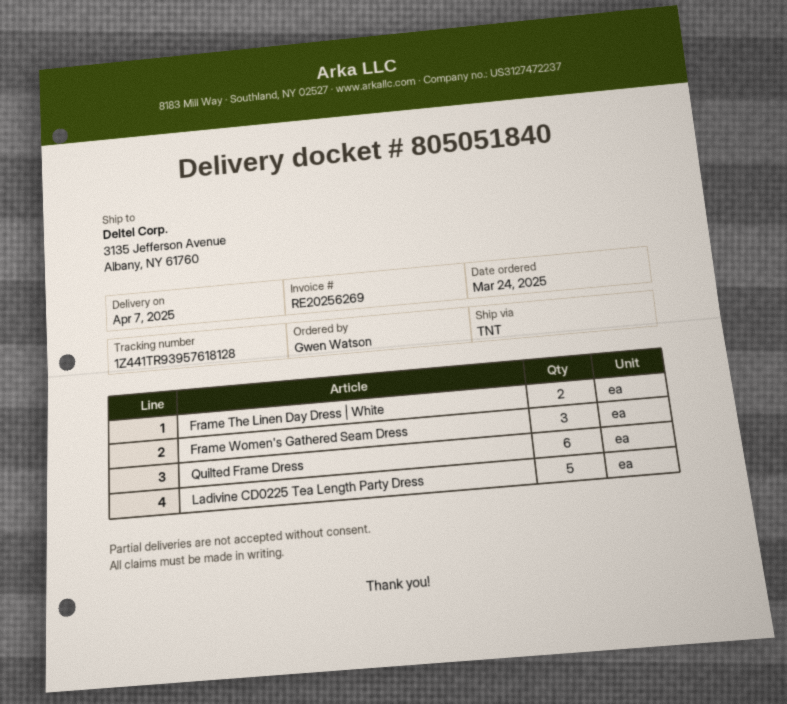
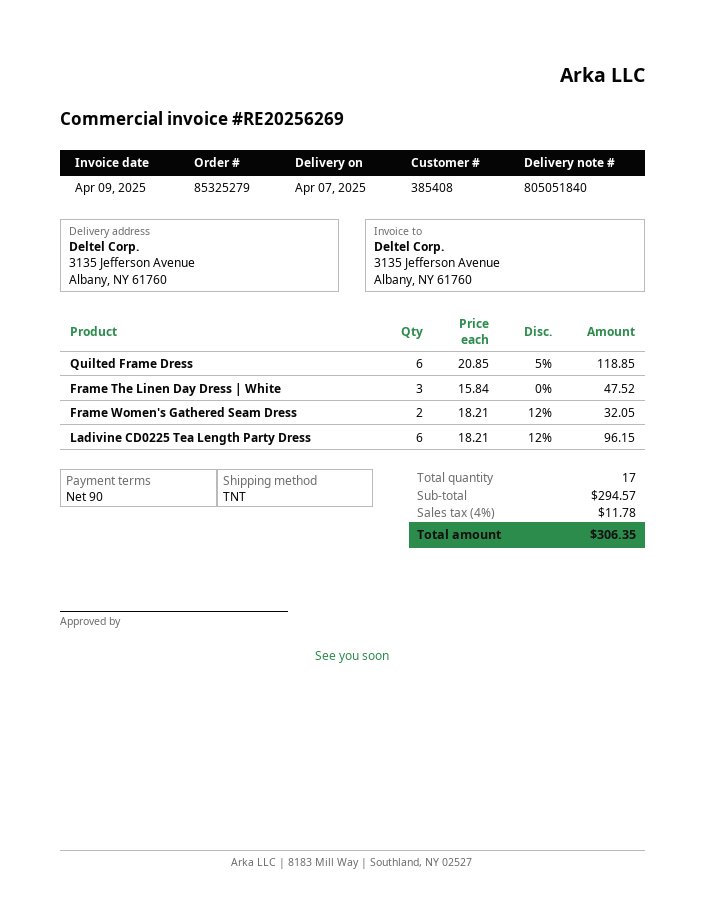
Frame The Linen Day Dress | White: 2 -> 3
Frame Women's Gathered Seam Dress: 3 -> 2
Ladivine CD0225 Tea Length Party Dress: 5 -> 6

